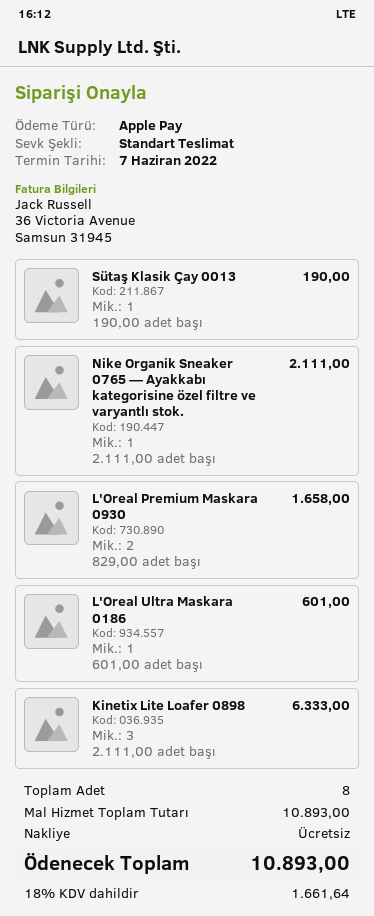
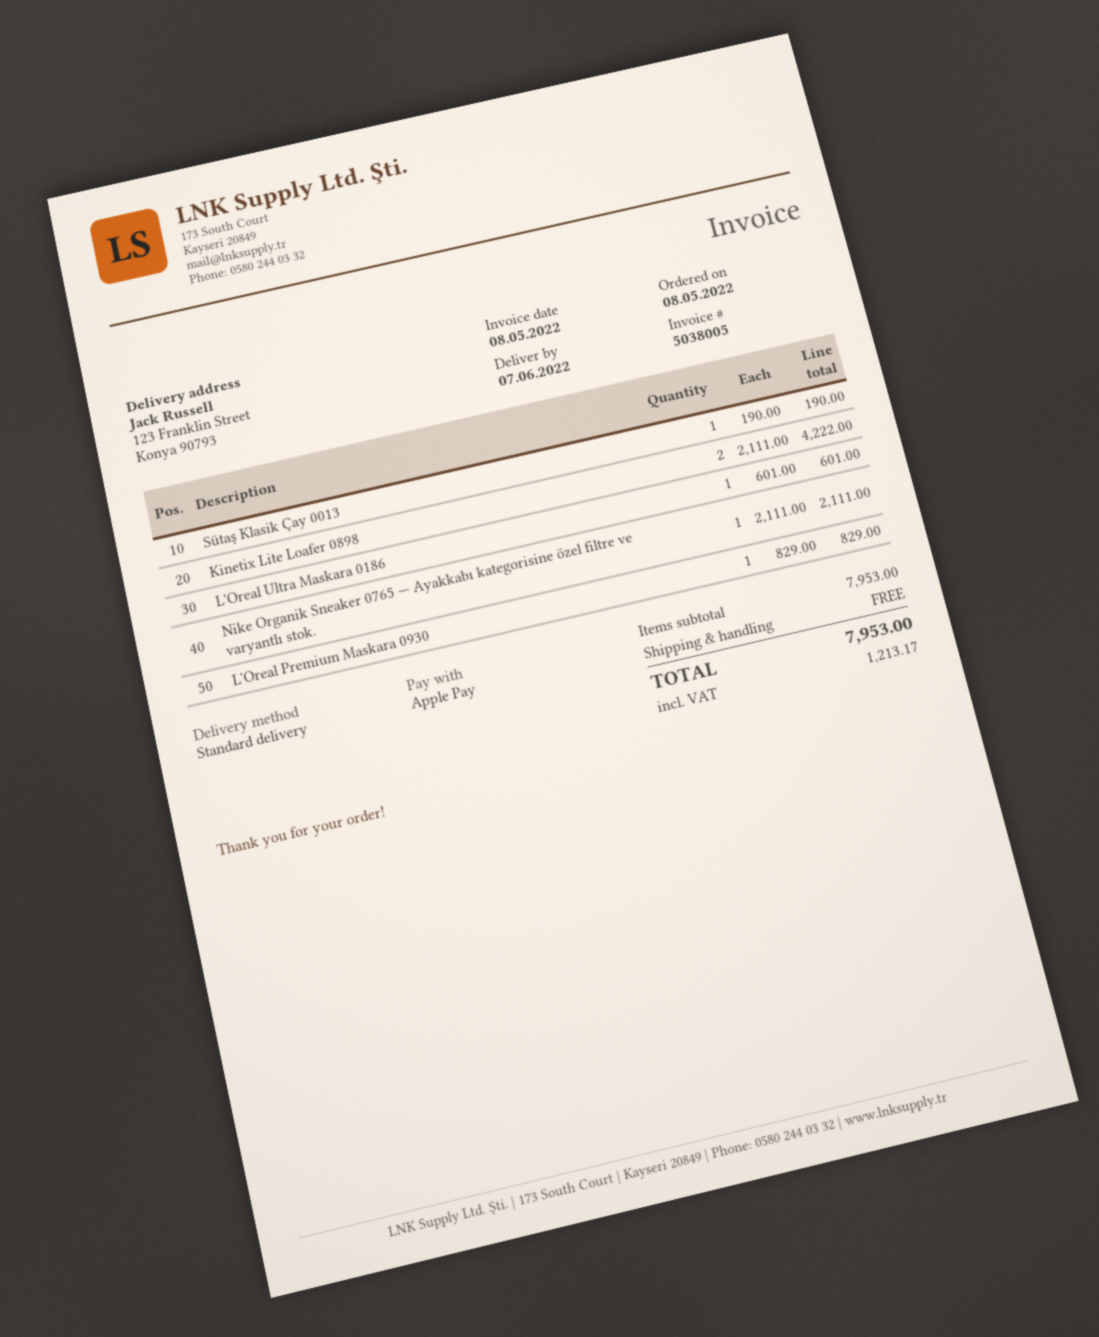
L'Oreal Premium Maskara 0930: 2 x 829.00 = 1658.00 -> 1 x 829.00 = 829.00
Kinetix Lite Loafer 0898: 3 x 2111.00 = 6333.00 -> 2 x 2111.00 = 4222.00
subtotal: 10893.00 -> 7953.00
tax: 1661.64 -> 1213.17
total: 10893.00 -> 7953.00

